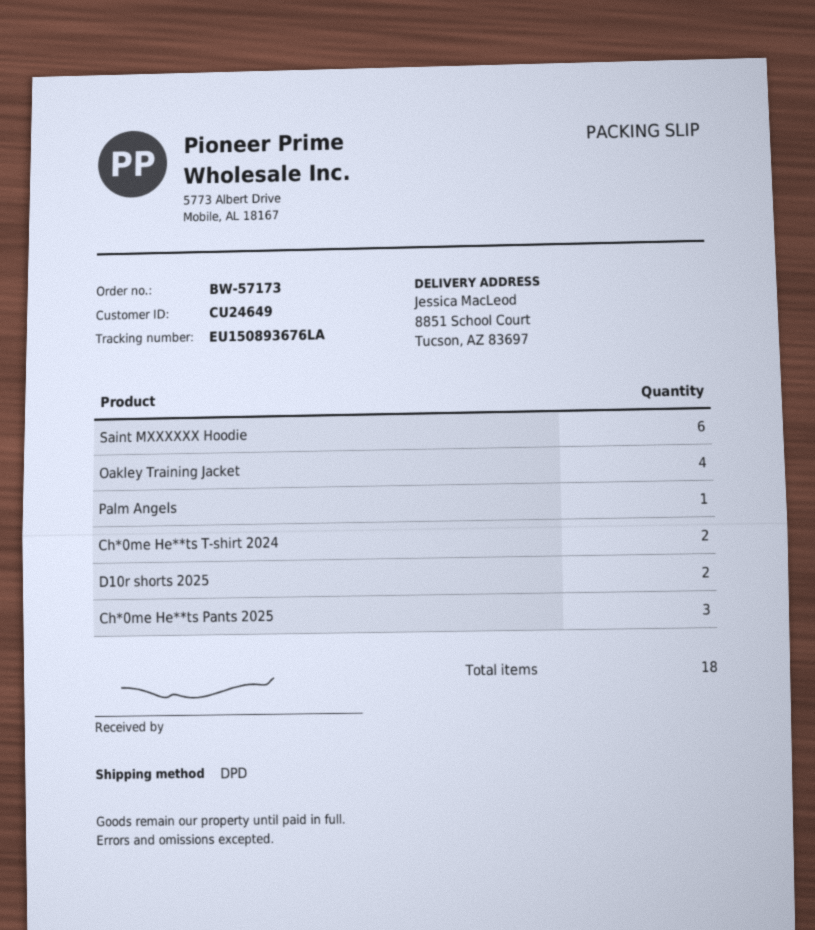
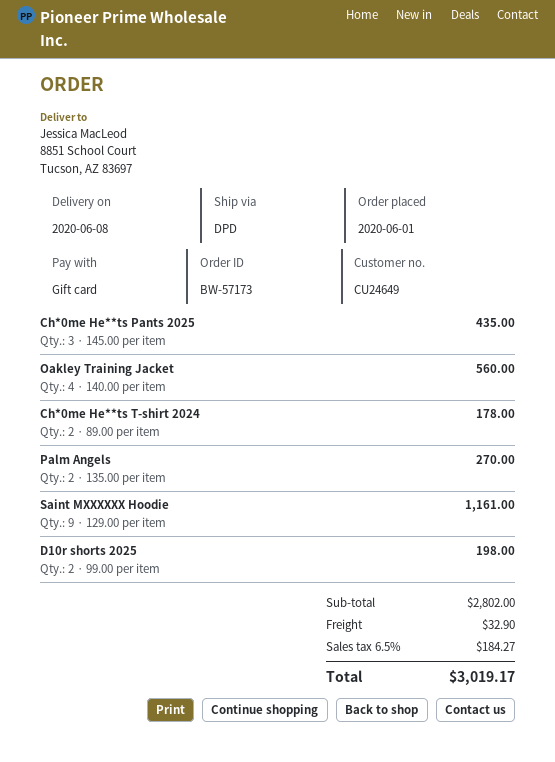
Saint MXXXXXX Hoodie: 6 -> 9
Palm Angels: 1 -> 2

